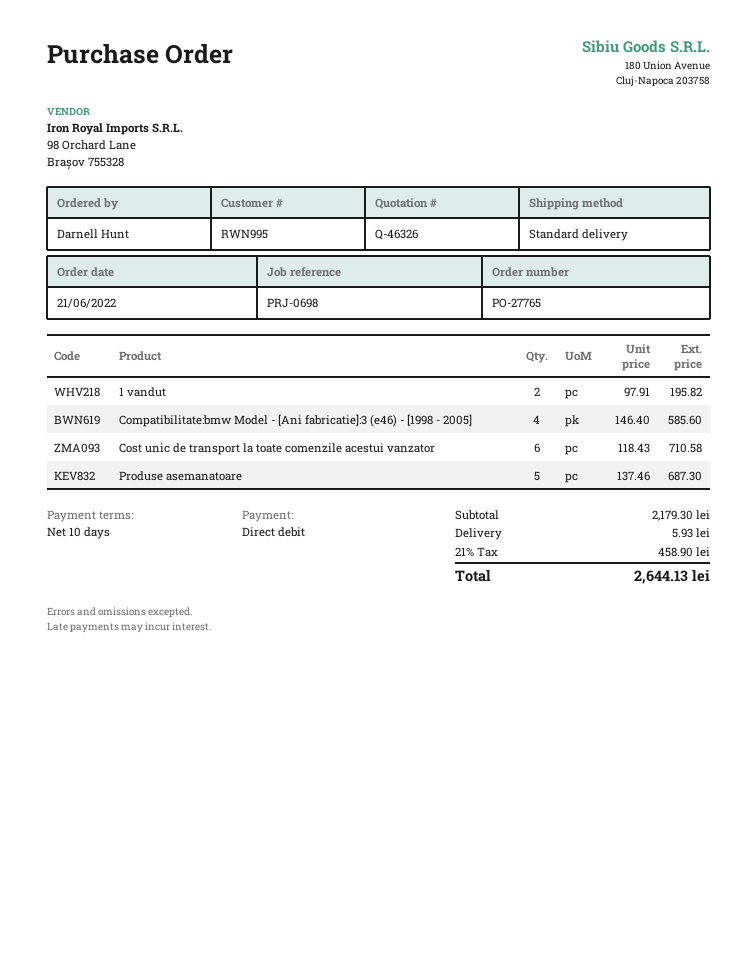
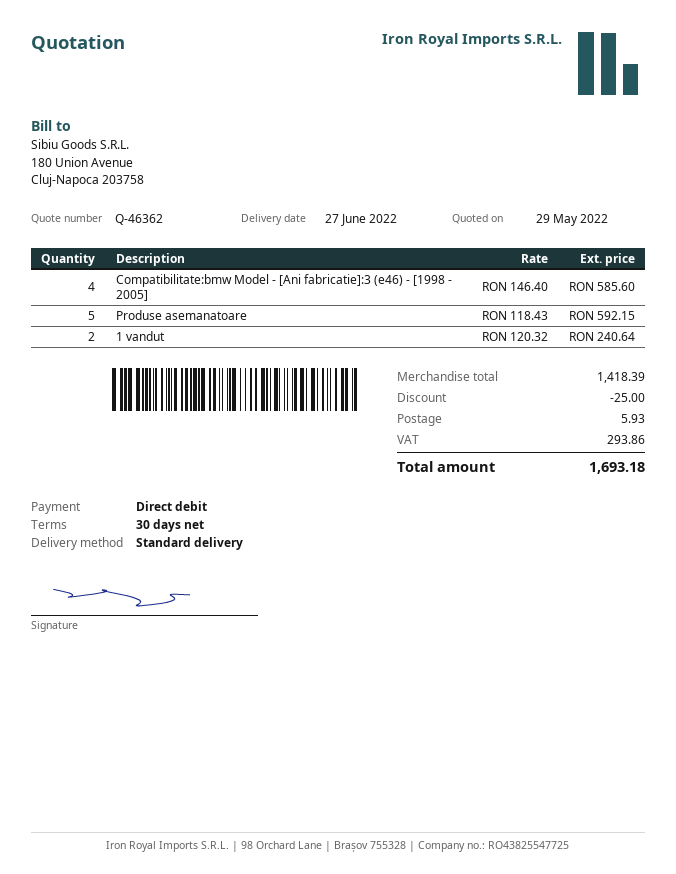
quote number: Q-46326 -> Q-46362
payment terms: 10 days -> 30 days
1 vandut: 2 x 97.91 = 195.82 -> 2 x 120.32 = 240.64
Cost unic de transport la toate comenzile acestui vanzator: 6 x 118.43 = 710.58 -> none
Produse asemanatoare: 5 x 137.46 = 687.30 -> 5 x 118.43 = 592.15
subtotal: 2179.30 -> 1418.39
discount: none -> 25.00
tax: 458.90 -> 293.86
total: 2644.13 -> 1693.18

